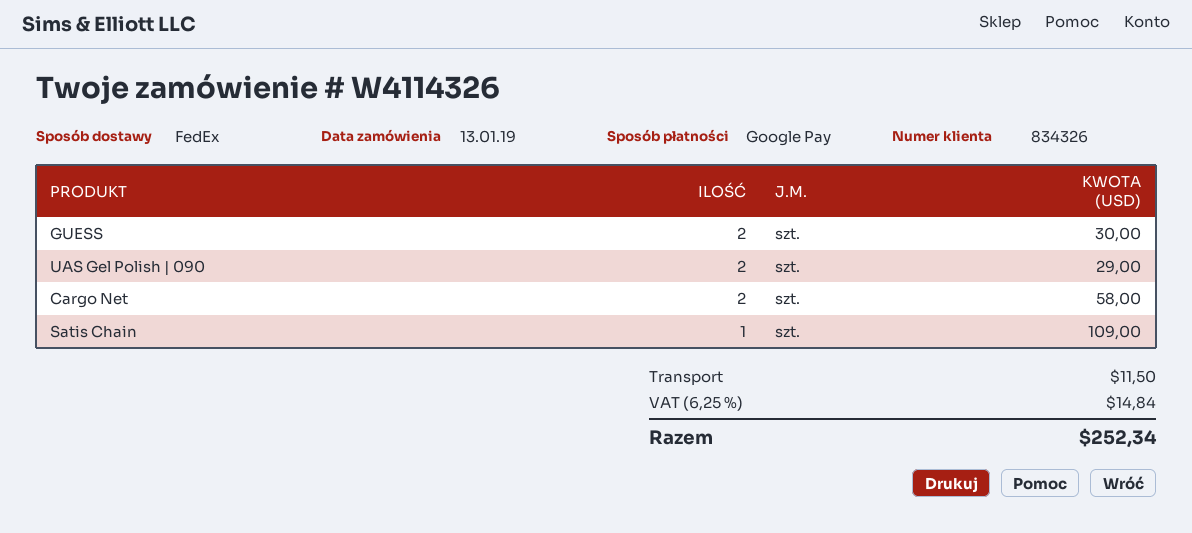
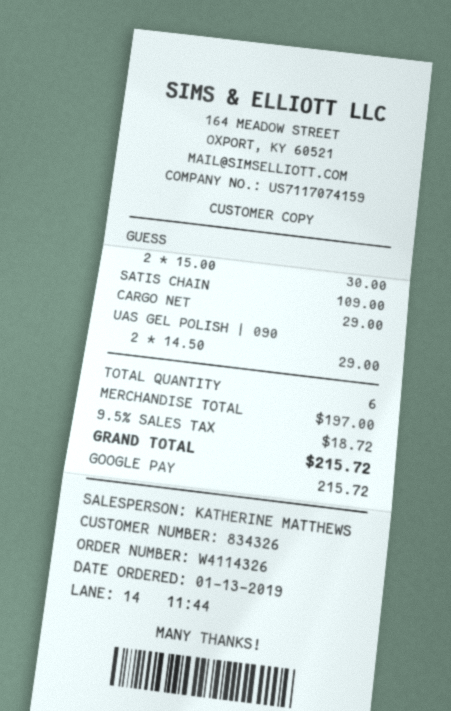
Cargo Net: 2 for 58.00 -> 1 for 29.00
shipping: 11.50 -> none
tax: 6.25% = 14.84 -> 9.5% = 18.72
total: 252.34 -> 215.72

